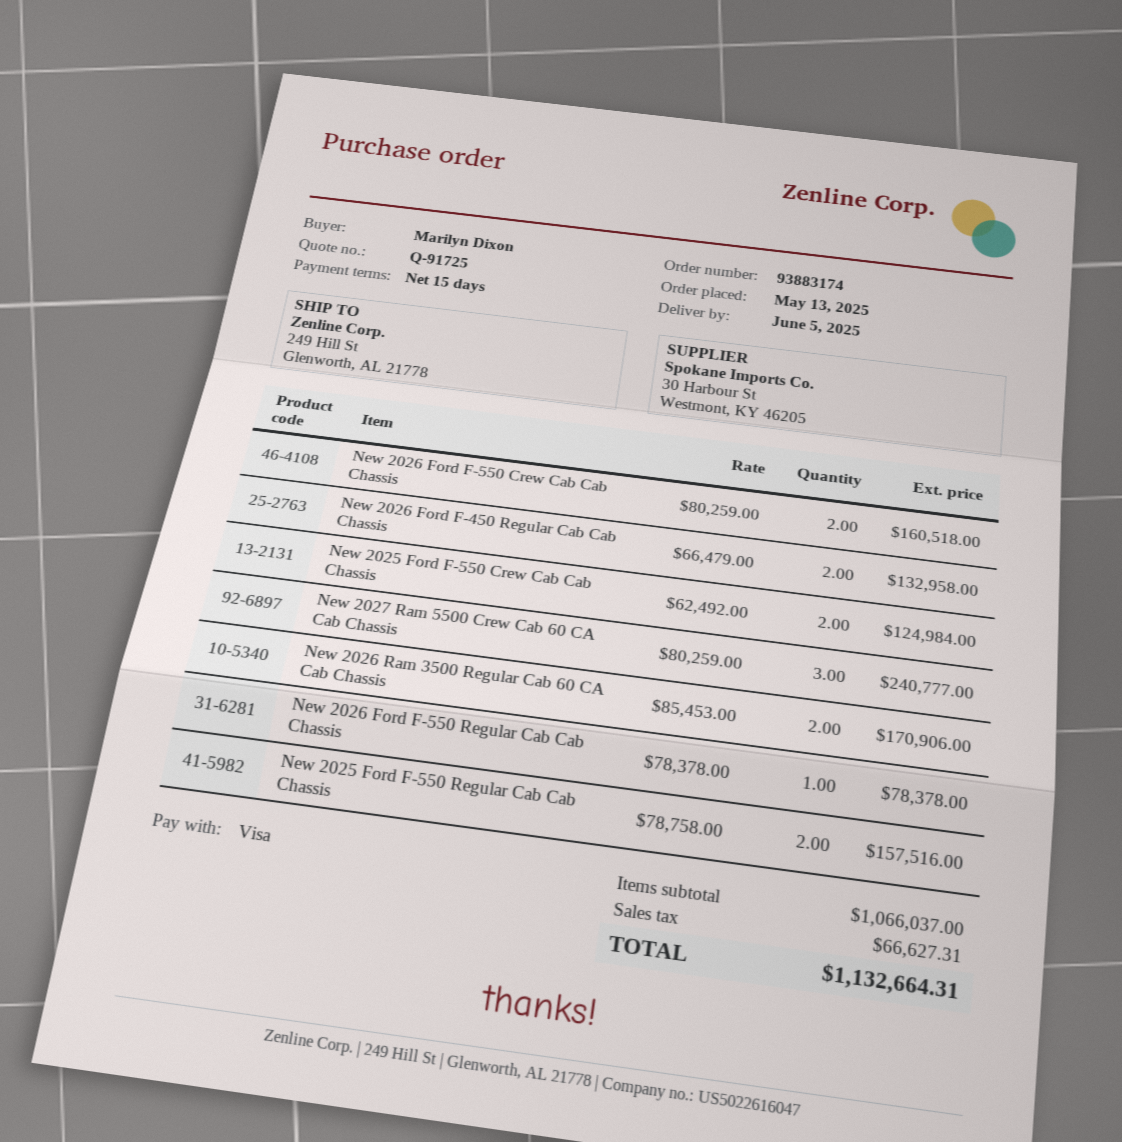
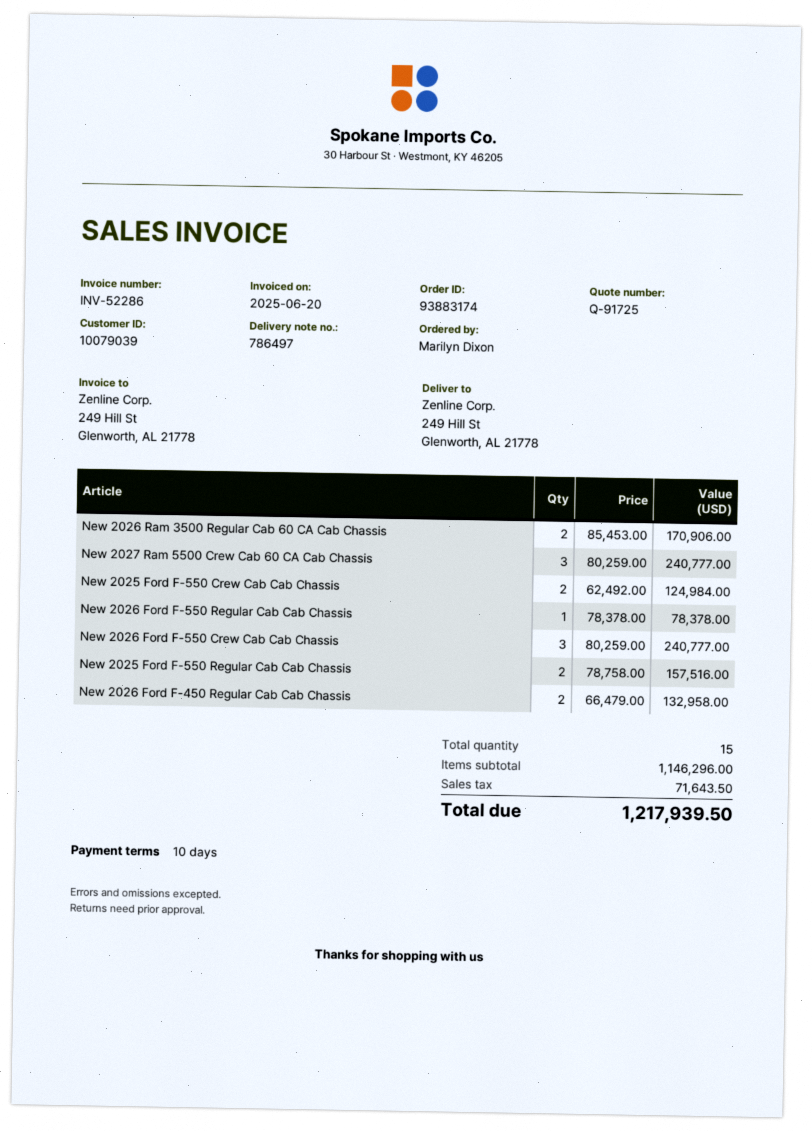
payment terms: 15 days -> 10 days
New 2026 Ford F-550 Crew Cab Cab Chassis: 2 x 80259.00 = 160518.00 -> 3 x 80259.00 = 240777.00
subtotal: 1066037.00 -> 1146296.00
tax: 66627.31 -> 71643.50
total: 1132664.31 -> 1217939.50

